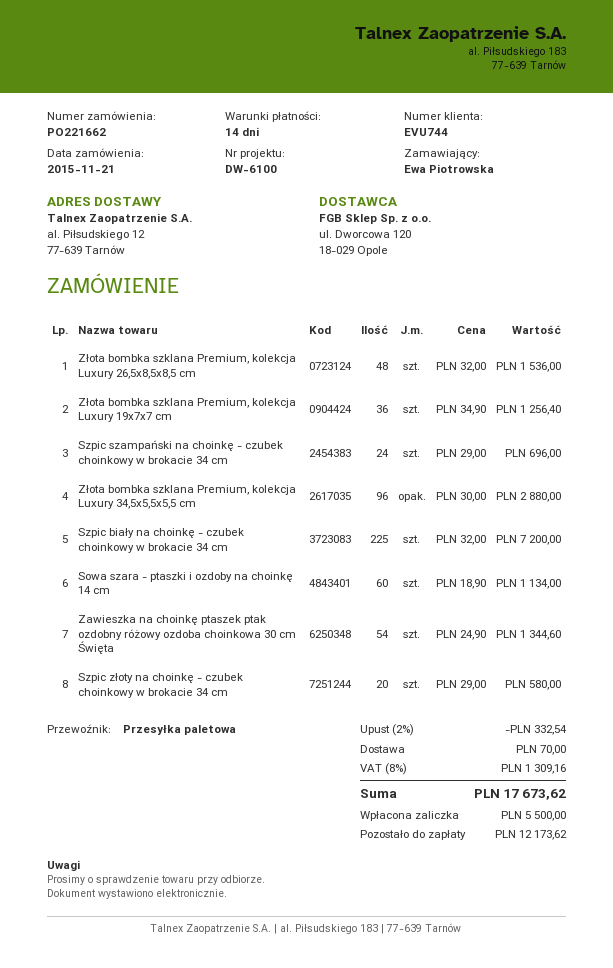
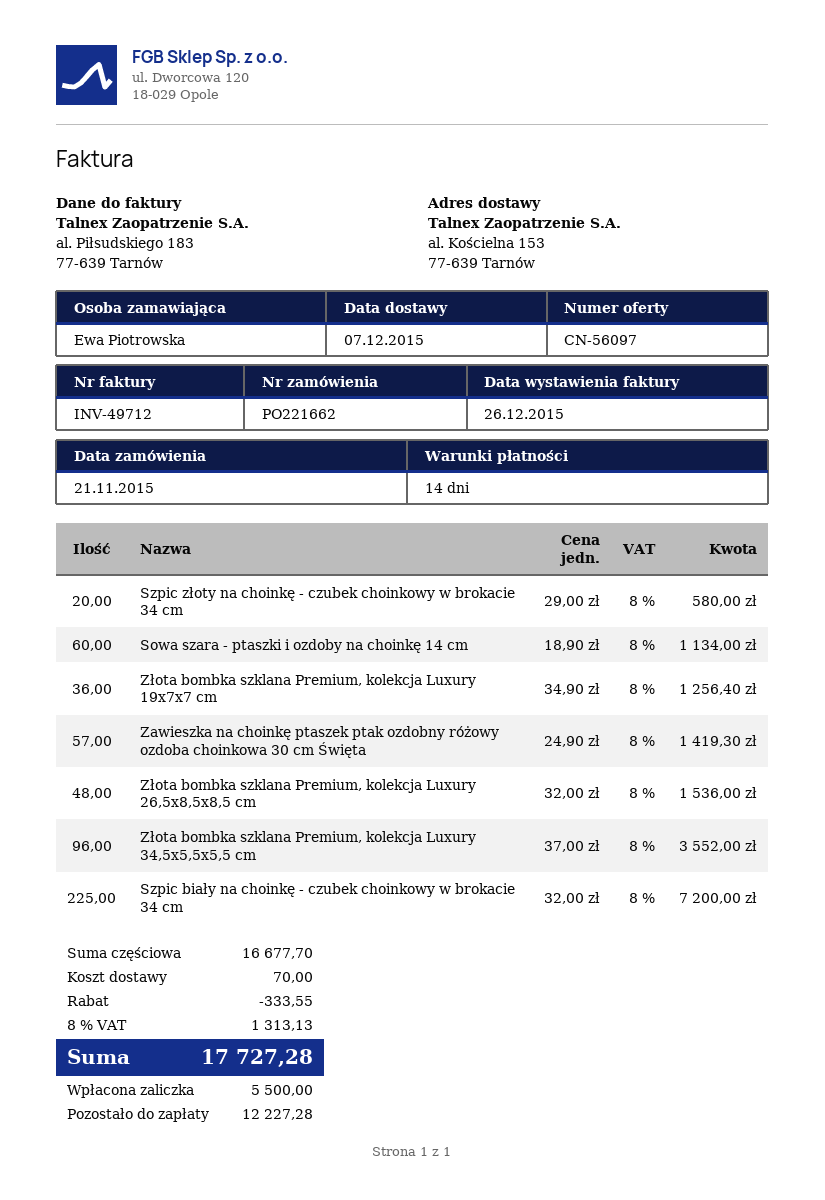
ship to: al. Piłsudskiego 12, 77-639 Tarnów -> al. Kościelna 153, 77-639 Tarnów
Szpic szampański na choinkę - czubek choinkowy w brokacie 34 cm: 24 x 29.00 = 696.00 -> none
Złota bombka szklana Premium, kolekcja Luxury 34,5x5,5x5,5 cm: 96 x 30.00 = 2880.00 -> 96 x 37.00 = 3552.00
Zawieszka na choinkę ptaszek ptak ozdobny różowy ozdoba choinkowa 30 cm Święta: 54 x 24.90 = 1344.60 -> 57 x 24.90 = 1419.30
discount: 332.54 -> 333.55
tax: 8% = 1309.16 -> 8% = 1313.13
total: 17673.62 -> 17727.28
balance: 12173.62 -> 12227.28

